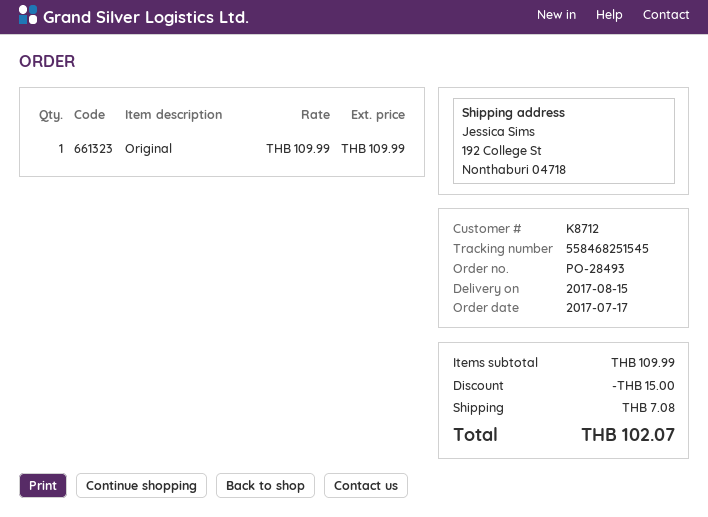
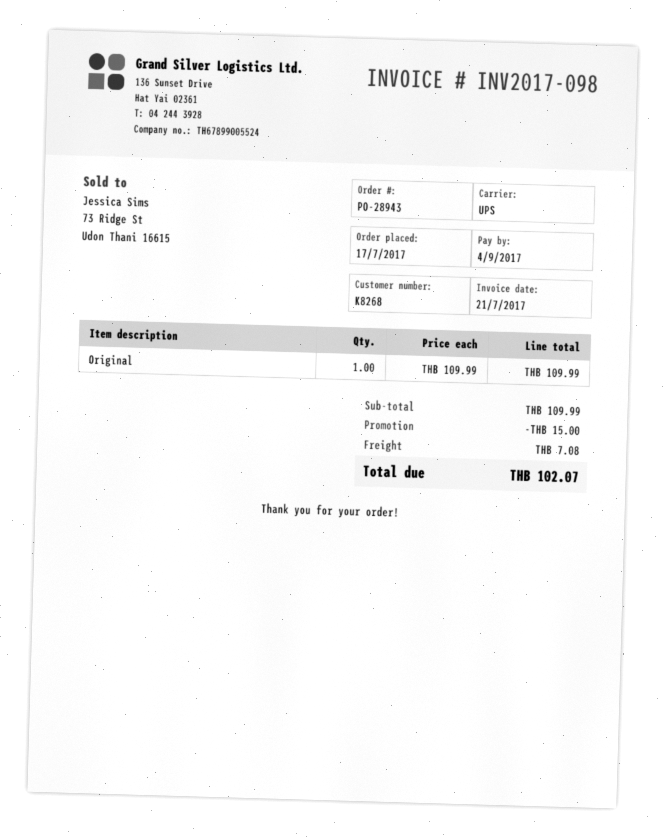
order number: PO-28493 -> PO-28943
customer number: K8712 -> K8268

